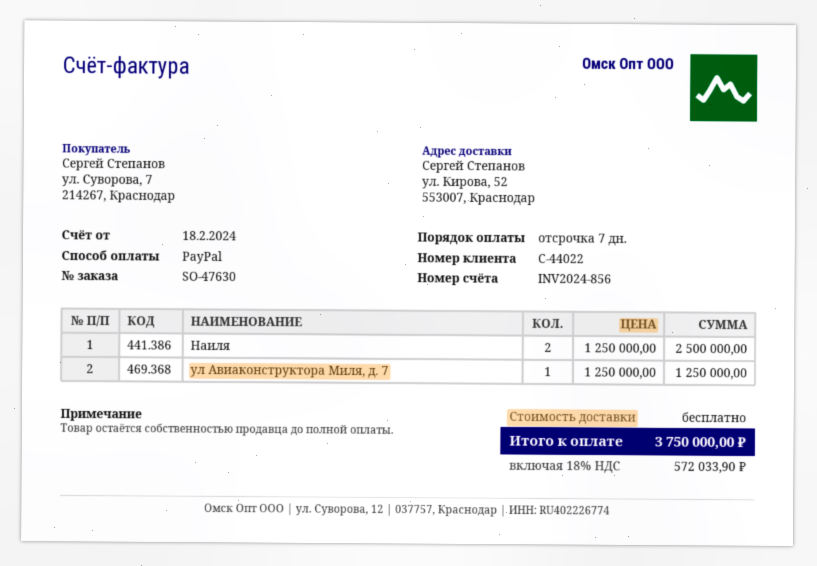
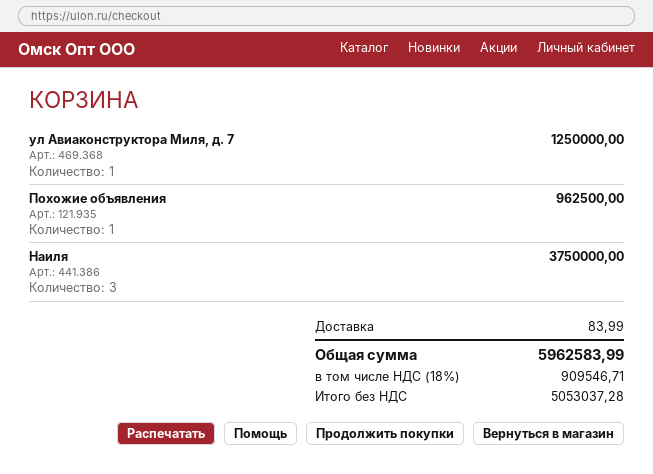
Наиля: 2 for 2500000.00 -> 3 for 3750000.00
Похожие объявления: none -> 1 for 962500.00
shipping: 0.00 -> 83.99
tax: 18% = 572033.90 -> 18% = 909546.71
total: 3750000.00 -> 5962583.99

